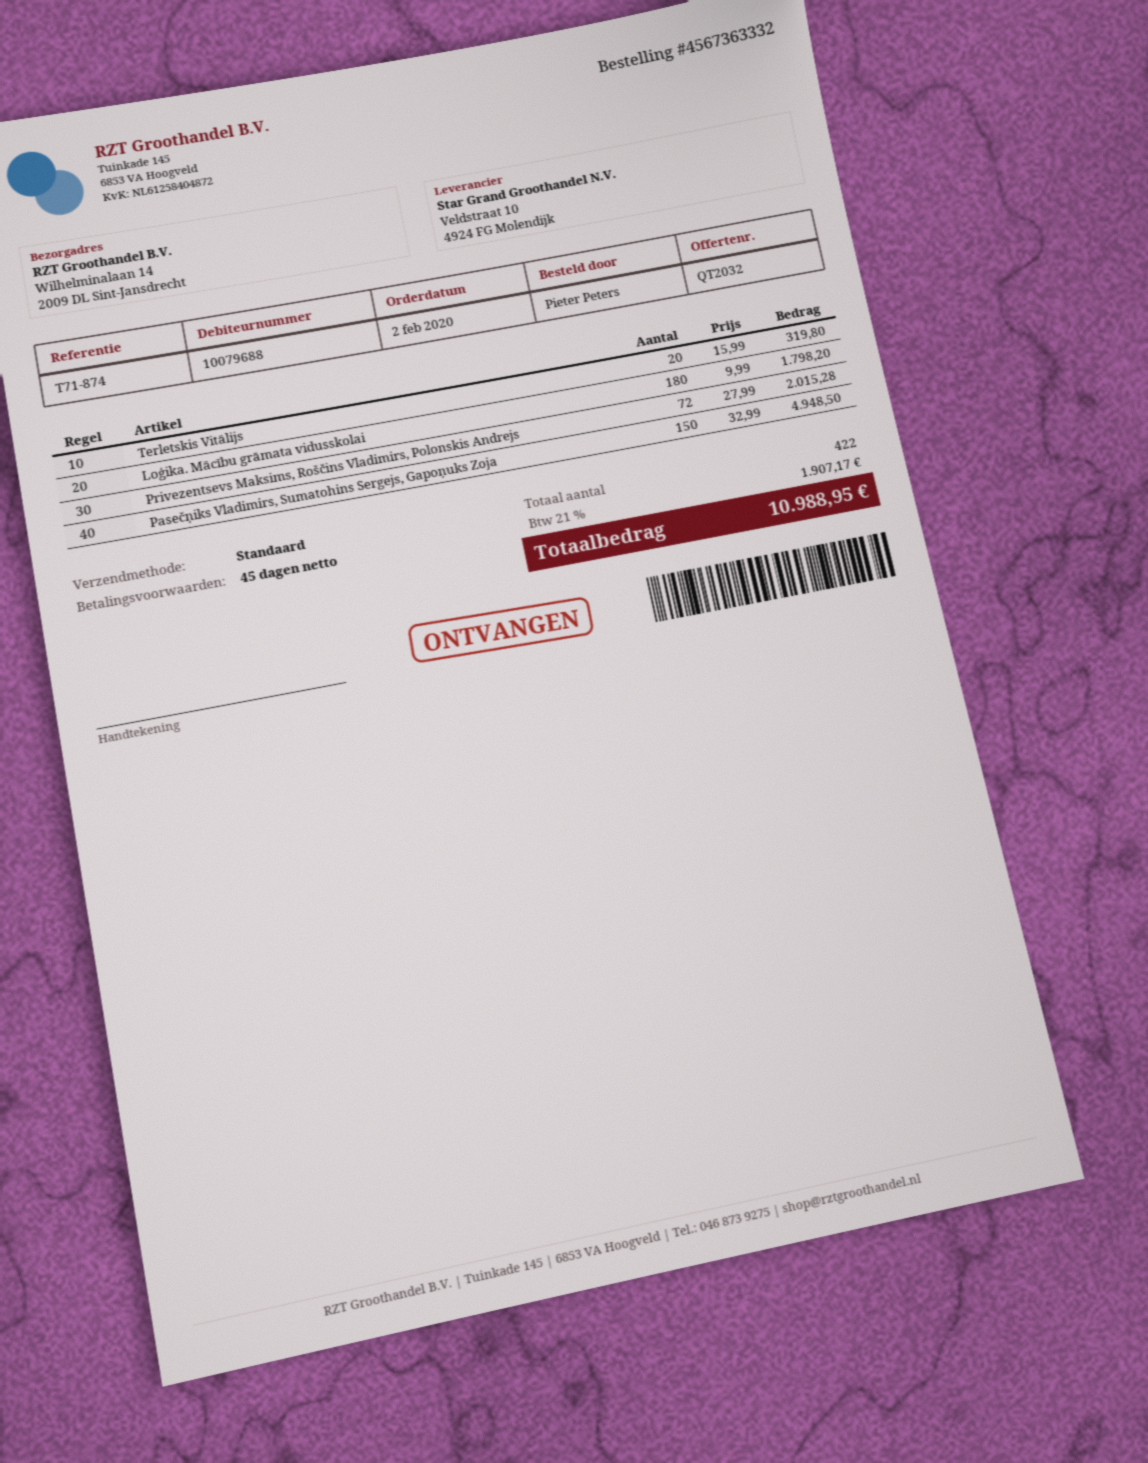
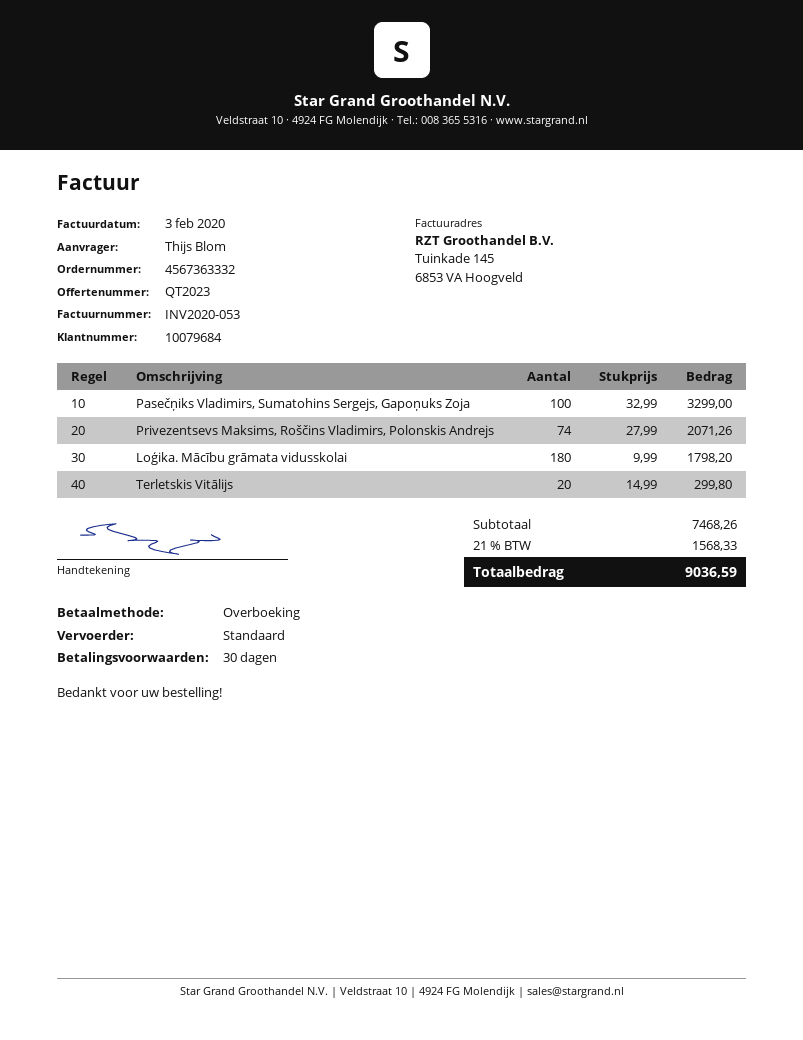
quote number: QT2032 -> QT2023
payment terms: 45 days -> 30 days
customer number: 10079688 -> 10079684
ordered by: Pieter Peters -> Thijs Blom
Terletskis Vitālijs: 20 x 15.99 = 319.80 -> 20 x 14.99 = 299.80
Privezentsevs Maksims, Roščins Vladimirs, Polonskis Andrejs: 72 x 27.99 = 2015.28 -> 74 x 27.99 = 2071.26
Pasečņiks Vladimirs, Sumatohins Sergejs, Gapoņuks Zoja: 150 x 32.99 = 4948.50 -> 100 x 32.99 = 3299.00
tax: 21% = 1907.17 -> 21% = 1568.33
total: 10988.95 -> 9036.59

